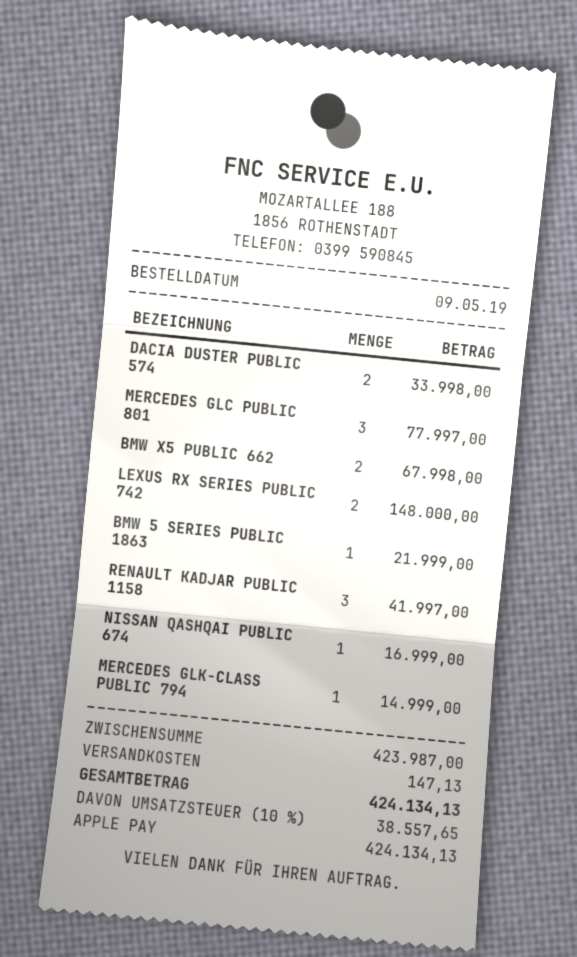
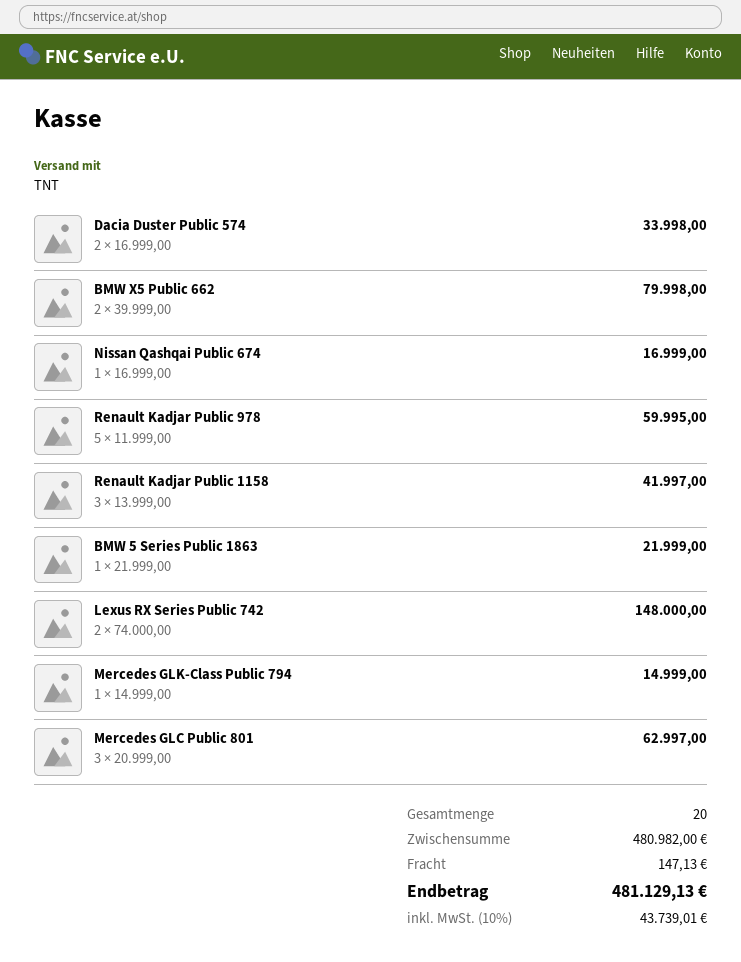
MERCEDES GLC PUBLIC 801: 3 for 77997.00 -> 3 for 62997.00
BMW X5 PUBLIC 662: 2 for 67998.00 -> 2 for 79998.00
Renault Kadjar Public 978: none -> 5 for 59995.00
subtotal: 423987.00 -> 480982.00
tax: 10% = 38557.65 -> 10% = 43739.01
total: 424134.13 -> 481129.13

